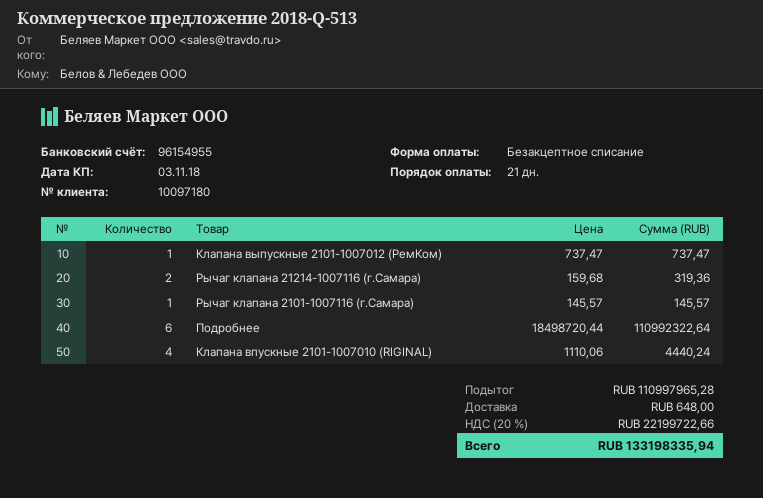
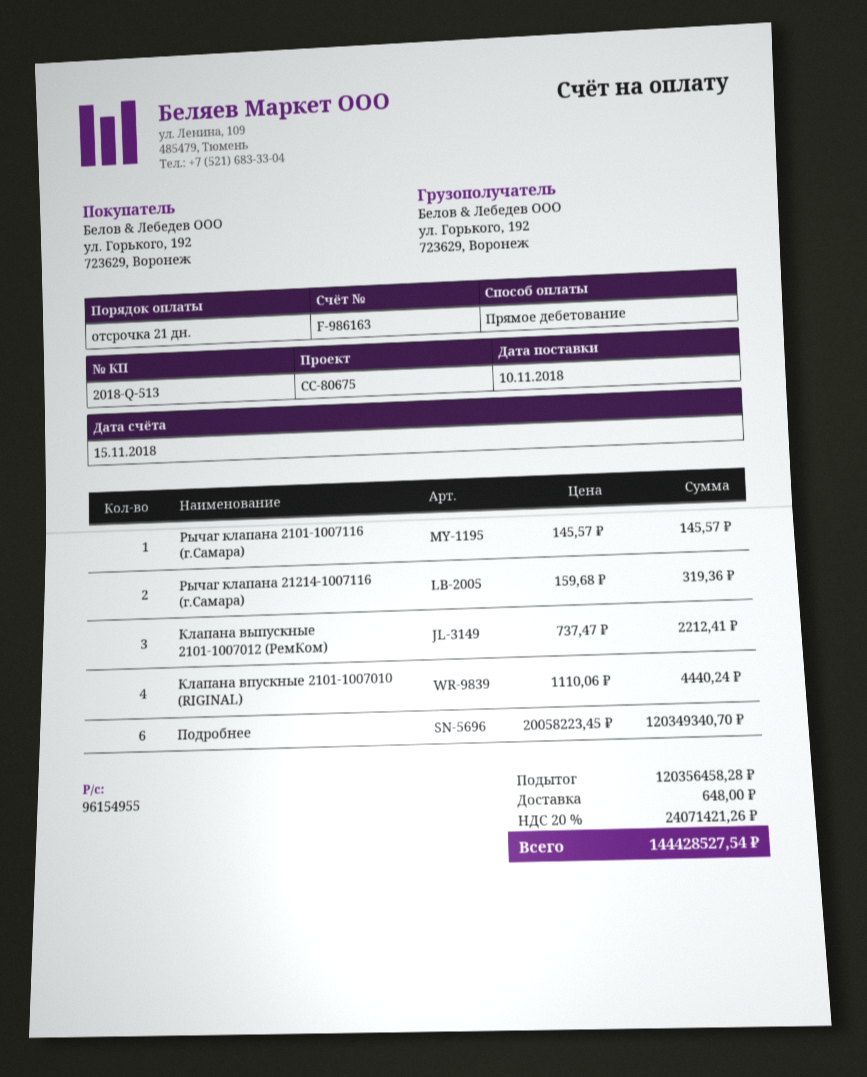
Клапана выпускные 2101-1007012 (РемКом): 1 x 737.47 = 737.47 -> 3 x 737.47 = 2212.41
Подробнее: 6 x 18498720.44 = 110992322.64 -> 6 x 20058223.45 = 120349340.70
subtotal: 110997965.28 -> 120356458.28
tax: 20% = 22199722.66 -> 20% = 24071421.26
total: 133198335.94 -> 144428527.54

